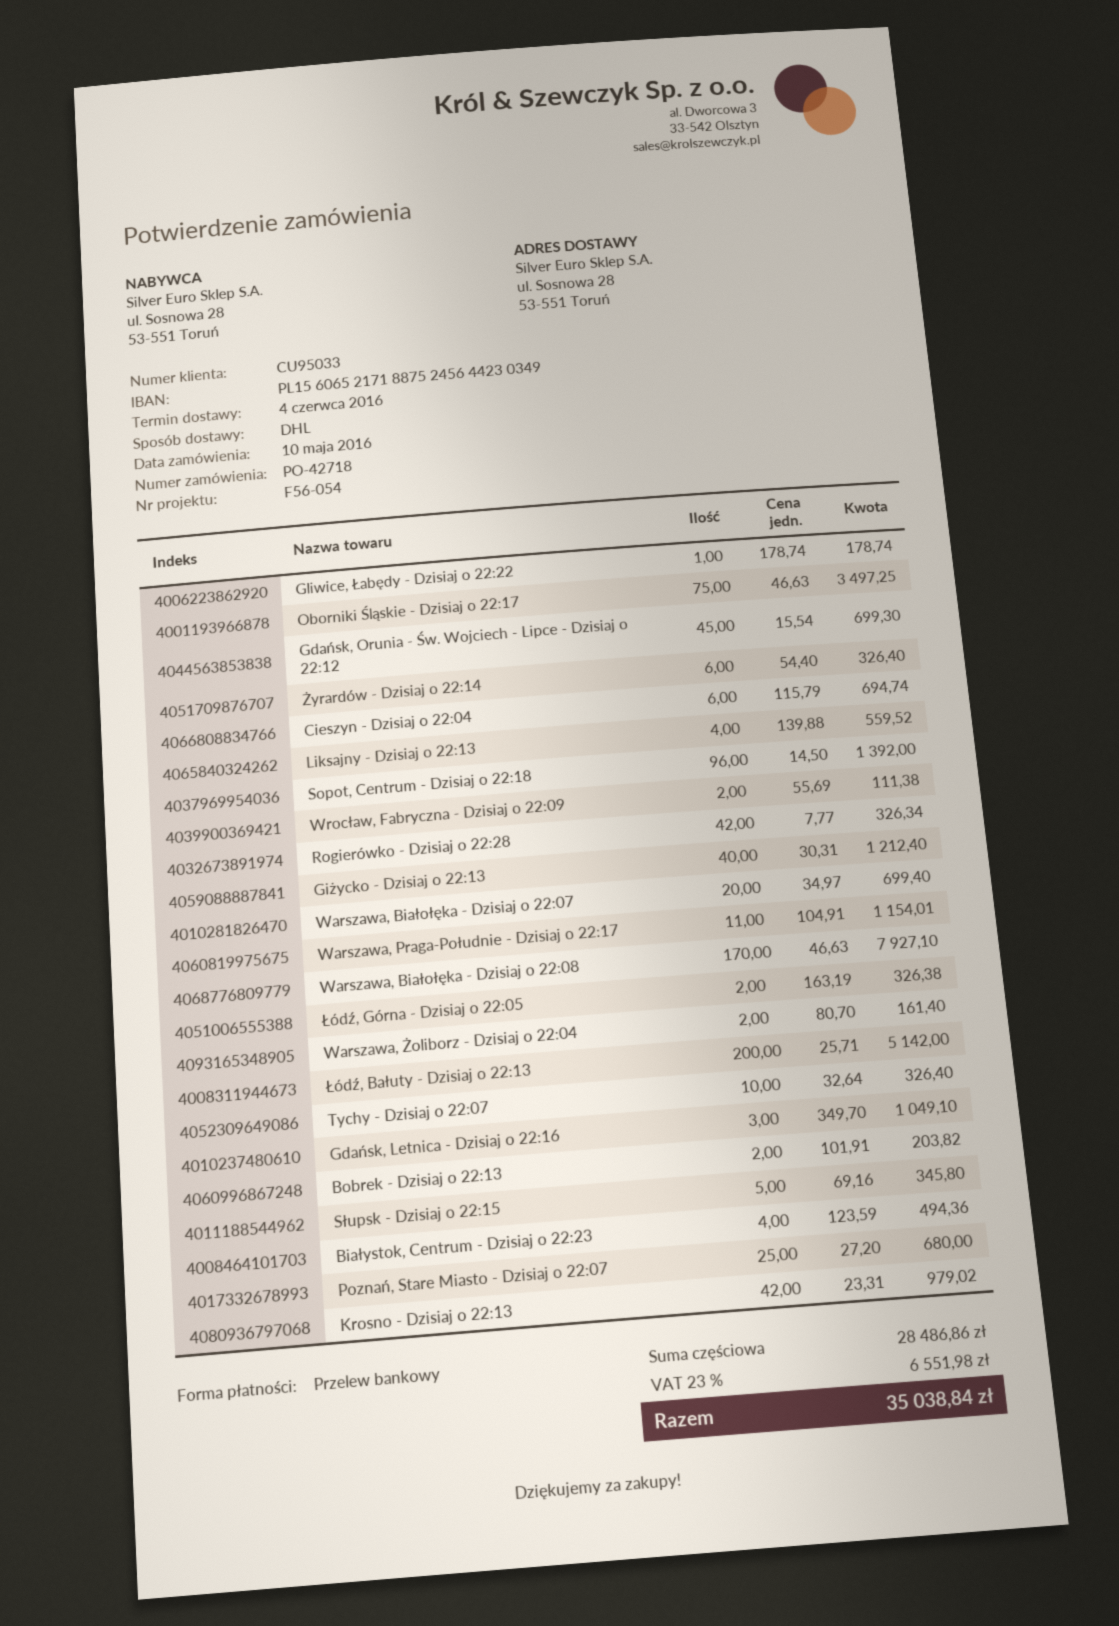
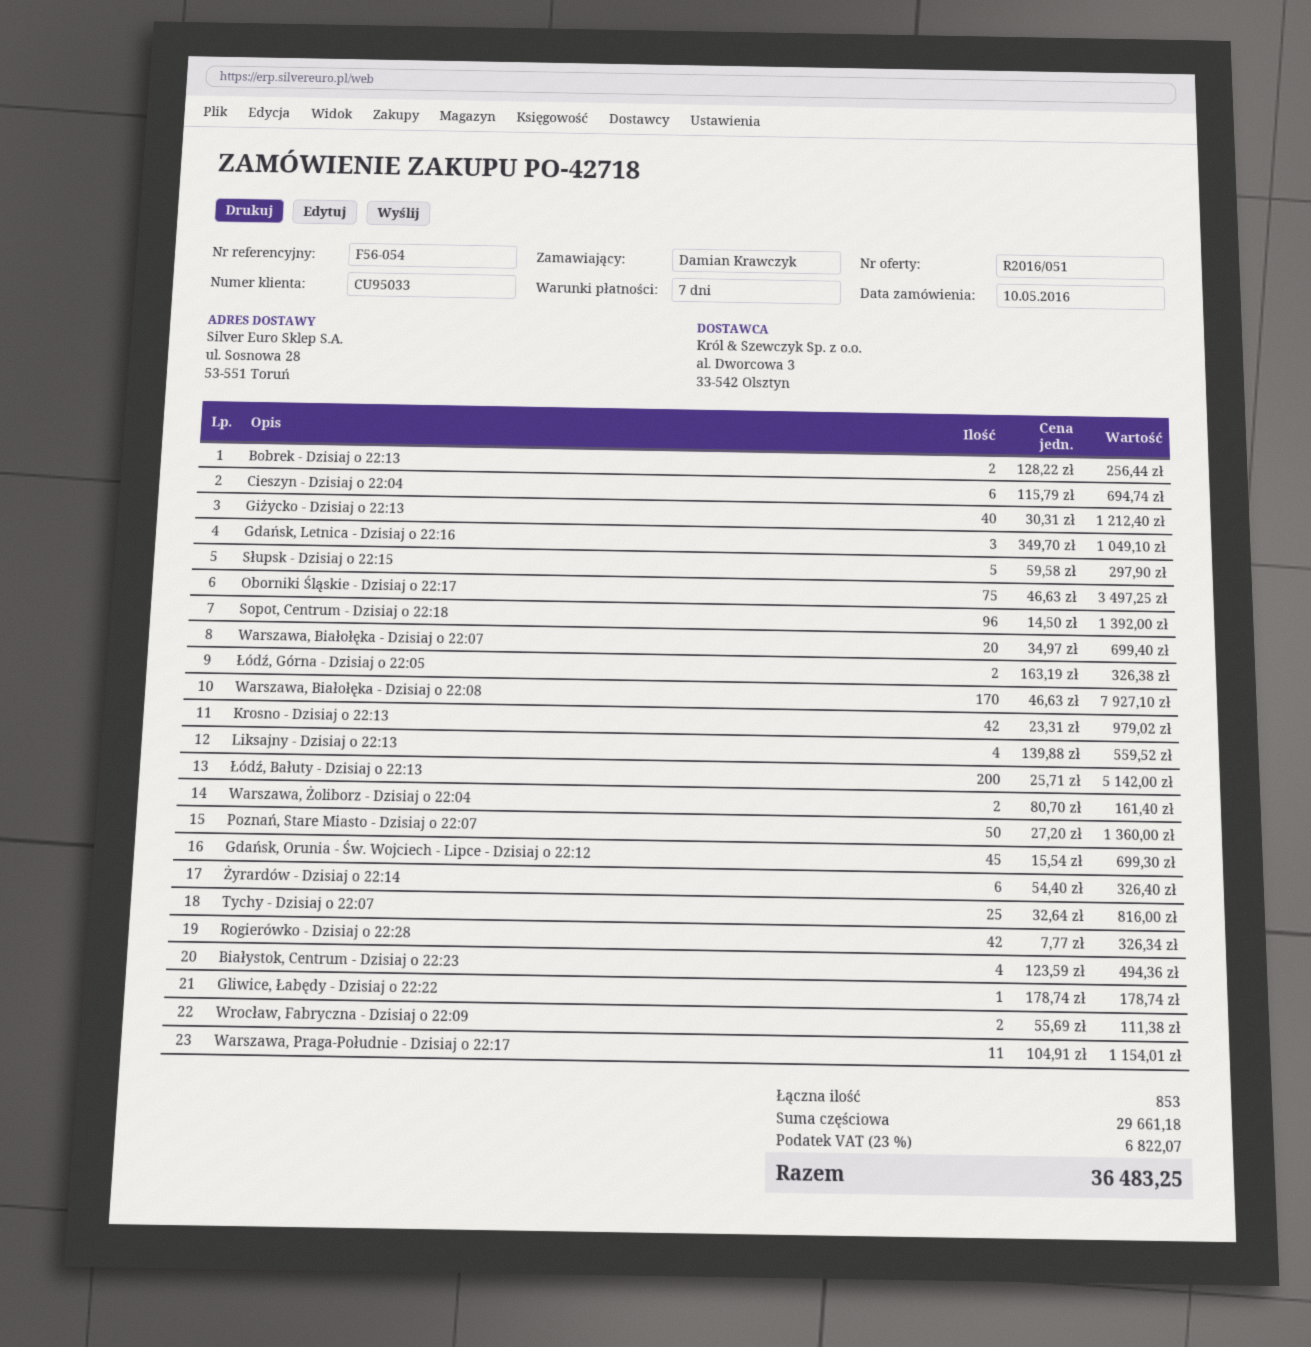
Tychy - Dzisiaj o 22:07: 10 x 32.64 = 326.40 -> 25 x 32.64 = 816.00
Bobrek - Dzisiaj o 22:13: 2 x 101.91 = 203.82 -> 2 x 128.22 = 256.44
Słupsk - Dzisiaj o 22:15: 5 x 69.16 = 345.80 -> 5 x 59.58 = 297.90
Poznań, Stare Miasto - Dzisiaj o 22:07: 25 x 27.20 = 680.00 -> 50 x 27.20 = 1360.00
subtotal: 28486.86 -> 29661.18
tax: 23% = 6551.98 -> 23% = 6822.07
total: 35038.84 -> 36483.25

